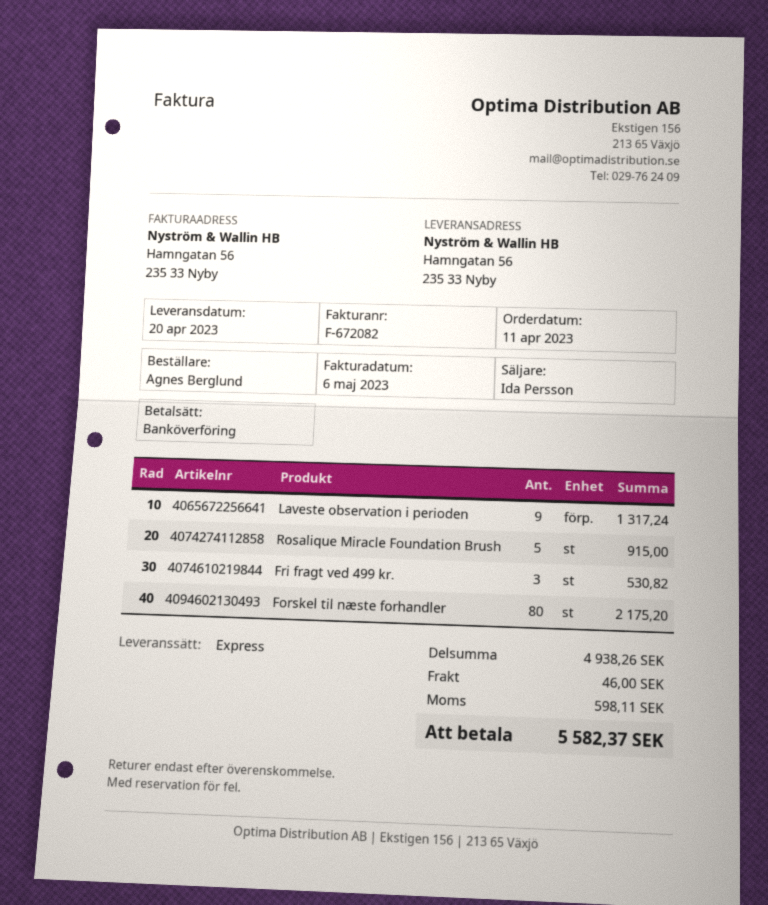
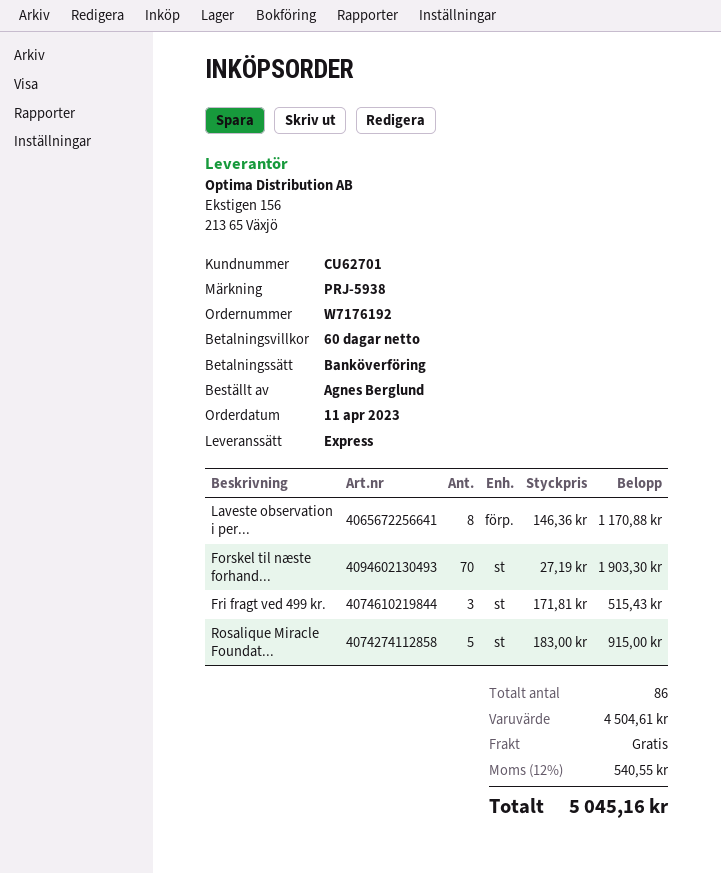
Laveste observation i perioden: 9 for 1317.24 -> 8 for 1170.88
Fri fragt ved 499 kr.: 3 for 530.82 -> 3 for 515.43
Forskel til næste forhandler: 80 for 2175.20 -> 70 for 1903.30
subtotal: 4938.26 -> 4504.61
shipping: 46.00 -> 0.00
tax: 598.11 -> 540.55
total: 5582.37 -> 5045.16

